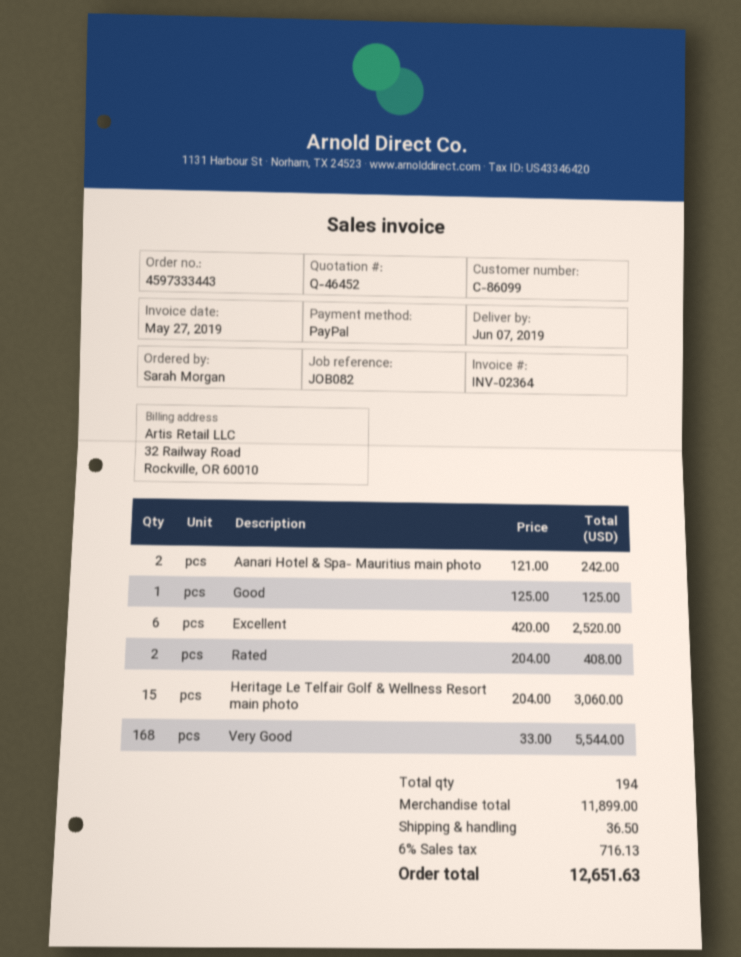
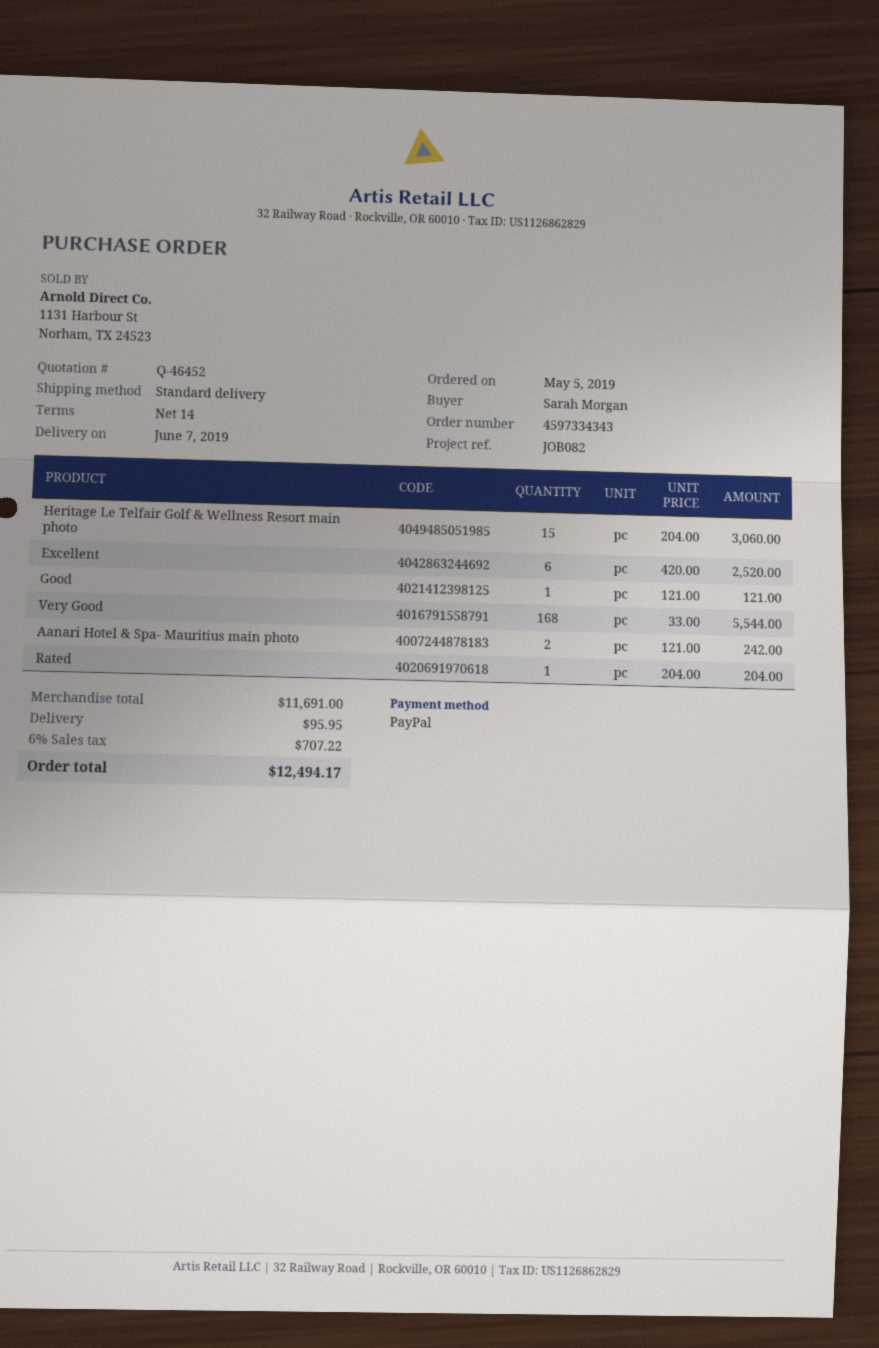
order number: 4597333443 -> 4597334343
Good: 1 x 125.00 = 125.00 -> 1 x 121.00 = 121.00
Rated: 2 x 204.00 = 408.00 -> 1 x 204.00 = 204.00
subtotal: 11899.00 -> 11691.00
shipping: 36.50 -> 95.95
tax: 6% = 716.13 -> 6% = 707.22
total: 12651.63 -> 12494.17

